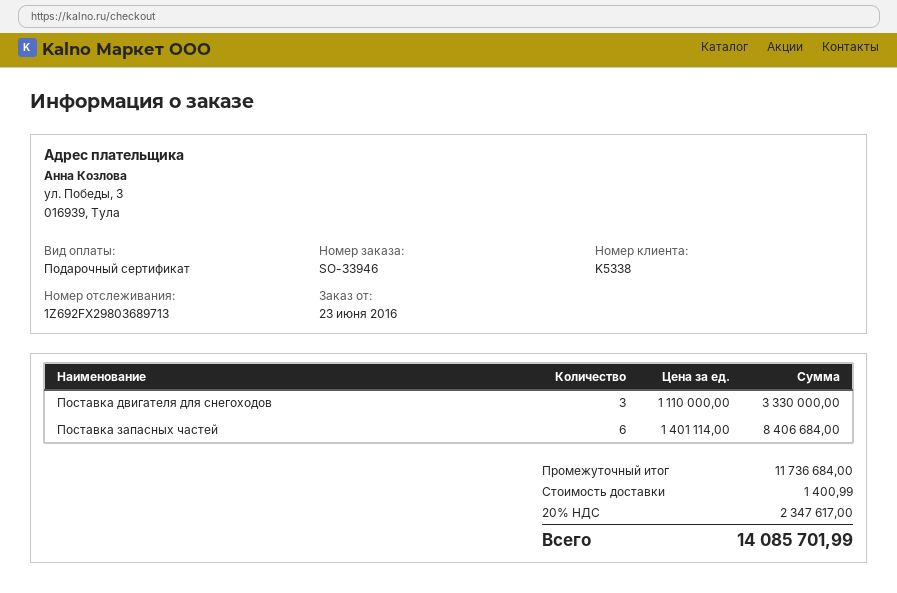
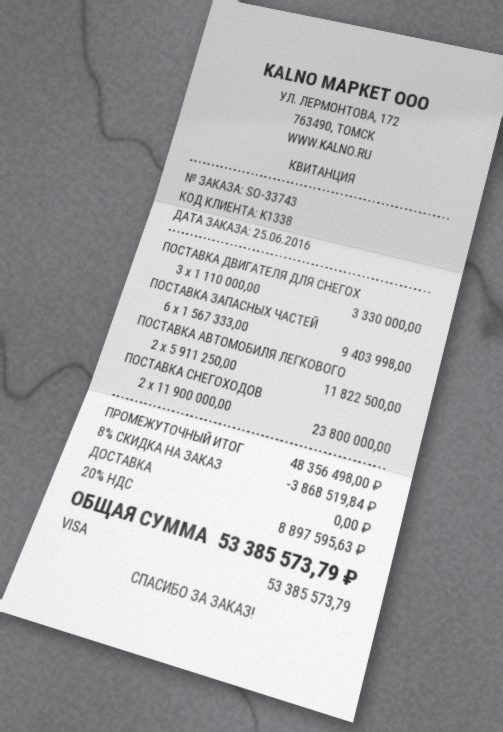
order number: SO-33946 -> SO-33743
order date: 2016-06-23 -> 2016-06-25
customer number: K5338 -> K1338
payment method: gift card -> Visa
Поставка запасных частей: 6 x 1401114.00 = 8406684.00 -> 6 x 1567333.00 = 9403998.00
ПОСТАВКА АВТОМОБИЛЯ ЛЕГКОВОГО: none -> 2 x 5911250.00 = 11822500.00
ПОСТАВКА СНЕГОХОДОВ: none -> 2 x 11900000.00 = 23800000.00
subtotal: 11736684.00 -> 48356498.00
discount: none -> 8% = 3868519.84
shipping: 1400.99 -> 0.00
tax: 20% = 2347617.00 -> 20% = 8897595.63
total: 14085701.99 -> 53385573.79

